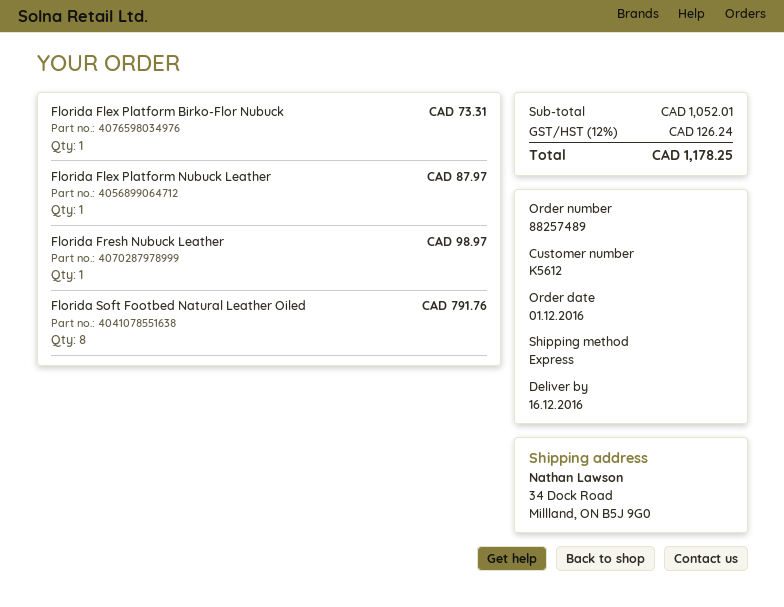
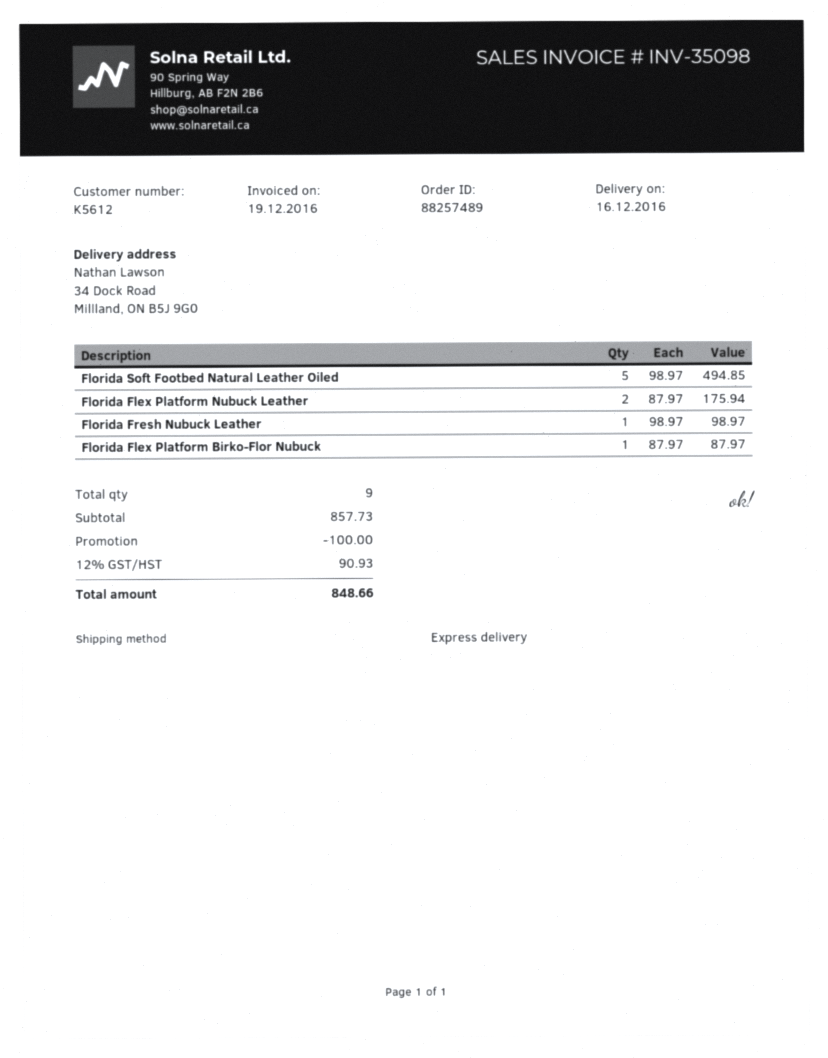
Florida Flex Platform Birko-Flor Nubuck: 1 for 73.31 -> 1 for 87.97
Florida Flex Platform Nubuck Leather: 1 for 87.97 -> 2 for 175.94
Florida Soft Footbed Natural Leather Oiled: 8 for 791.76 -> 5 for 494.85
subtotal: 1052.01 -> 857.73
discount: none -> 100.00
tax: 12% = 126.24 -> 12% = 90.93
total: 1178.25 -> 848.66

